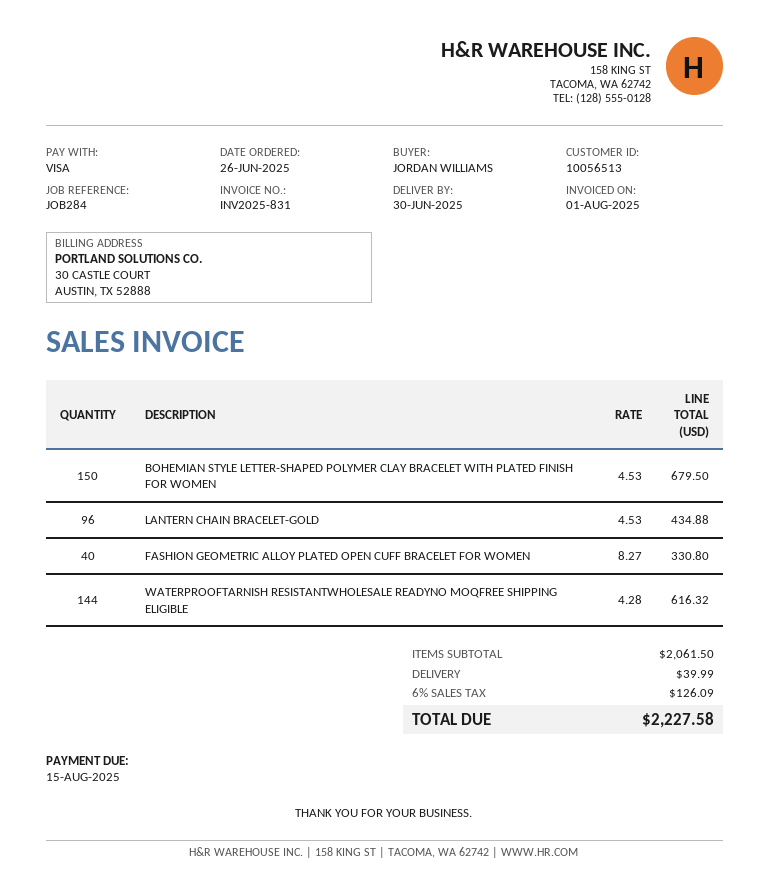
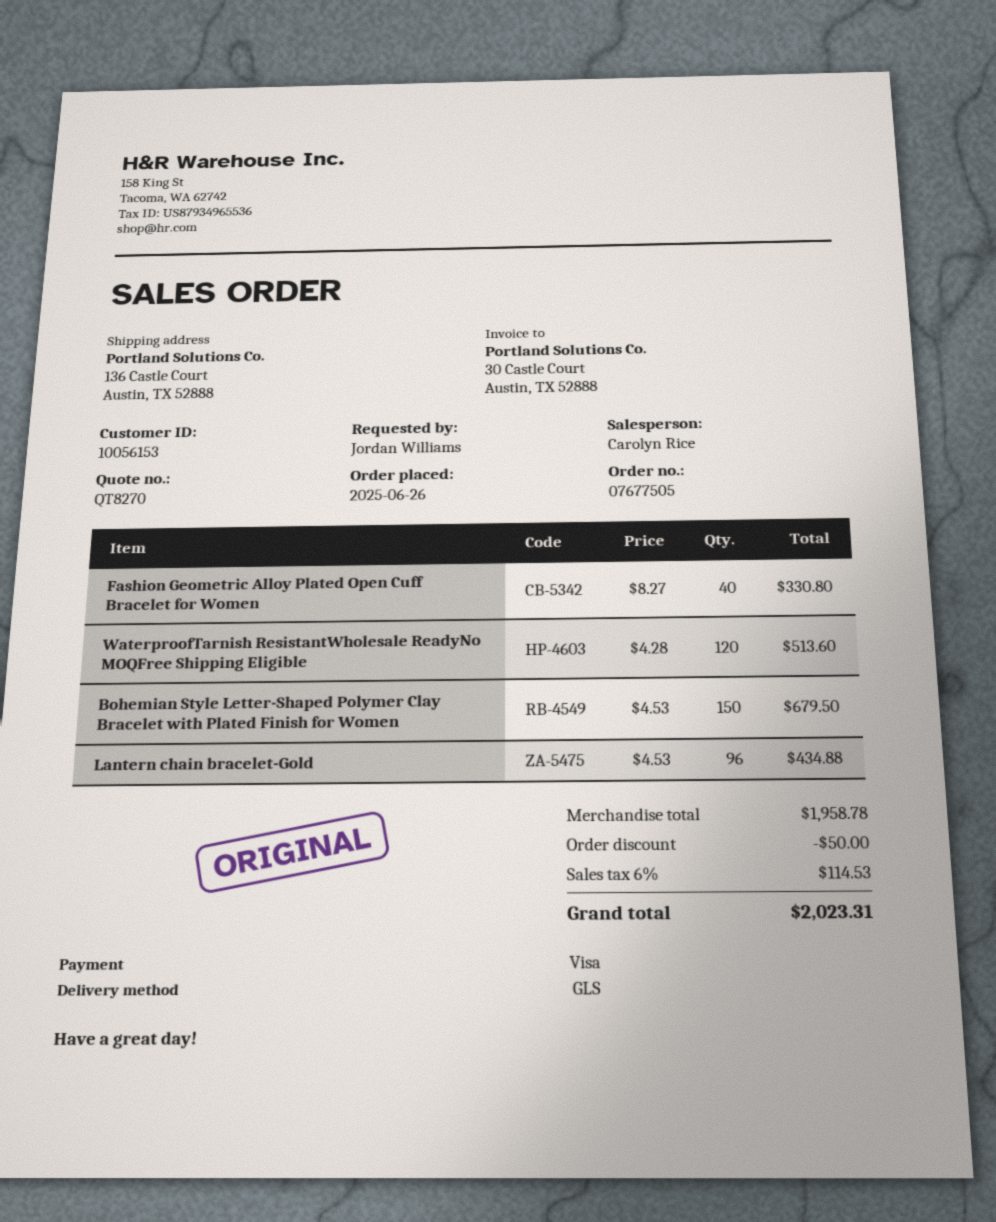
customer number: 10056513 -> 10056153
WATERPROOFTARNISH RESISTANTWHOLESALE READYNO MOQFREE SHIPPING ELIGIBLE: 144 x 4.28 = 616.32 -> 120 x 4.28 = 513.60
subtotal: 2061.50 -> 1958.78
discount: none -> 50.00
shipping: 39.99 -> none
tax: 6% = 126.09 -> 6% = 114.53
total: 2227.58 -> 2023.31

